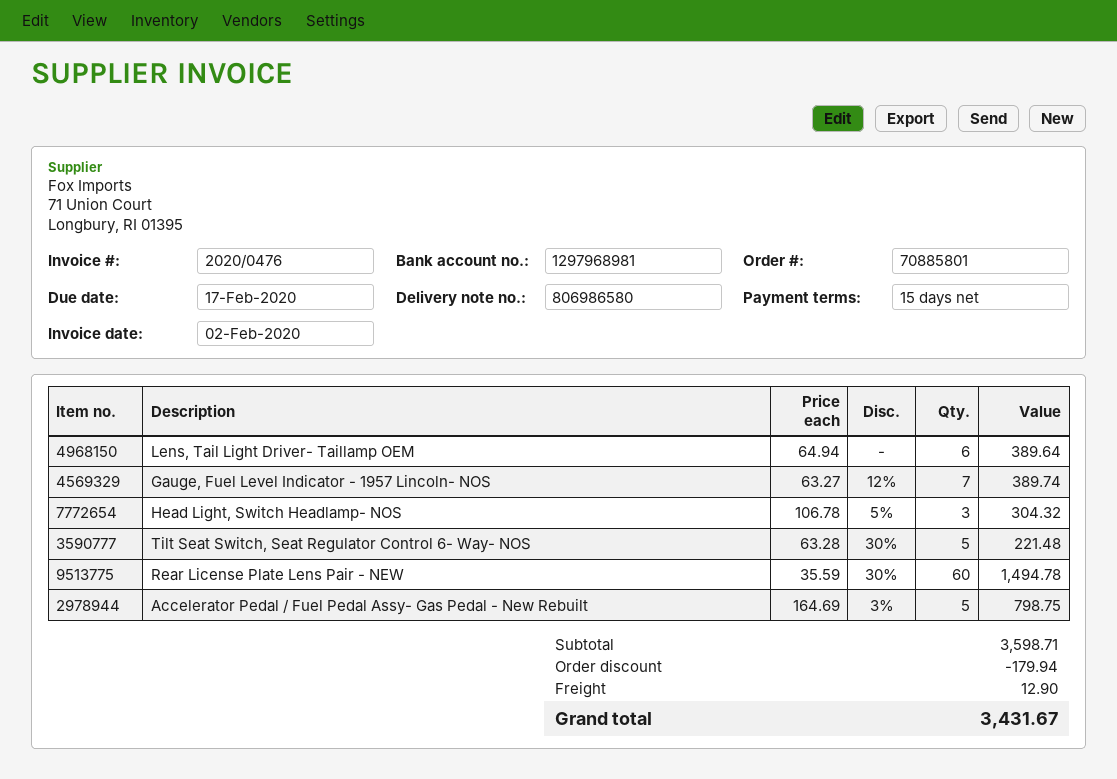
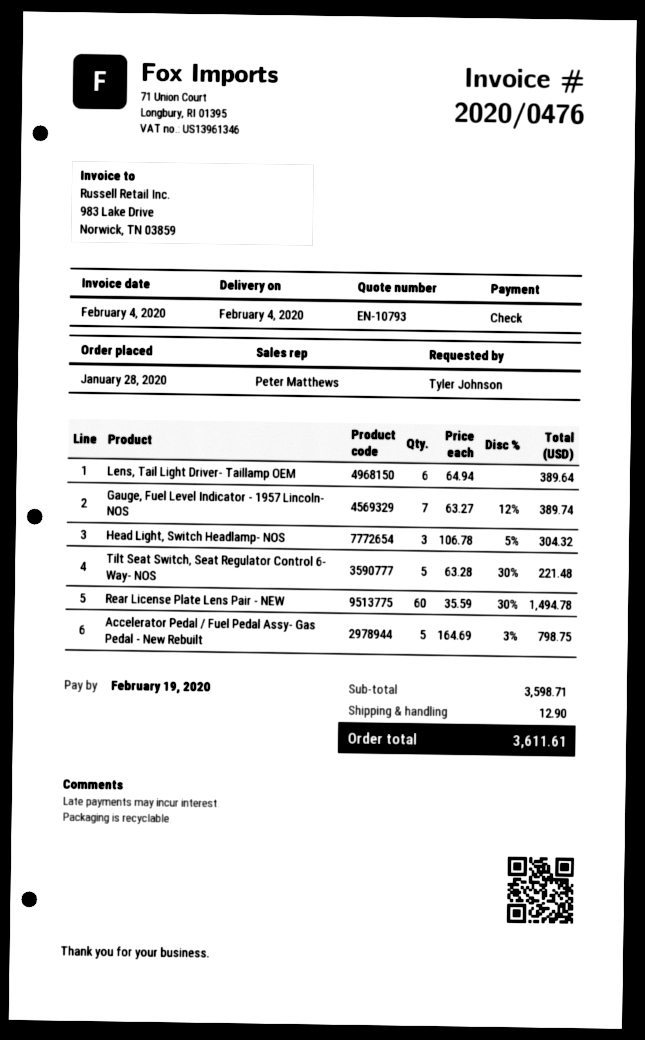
invoice date: 2020-02-02 -> 2020-02-04
due date: 2020-02-17 -> 2020-02-19
discount: 179.94 -> none
total: 3431.67 -> 3611.61

